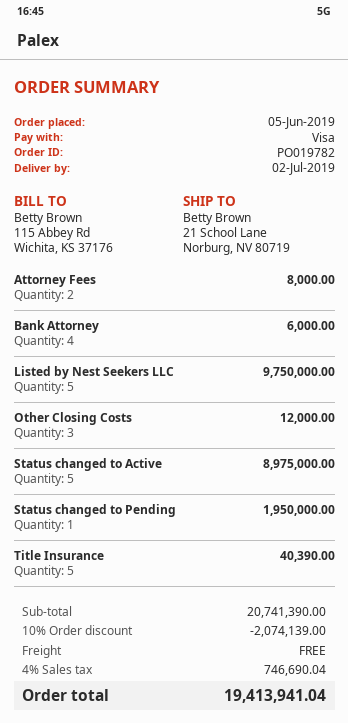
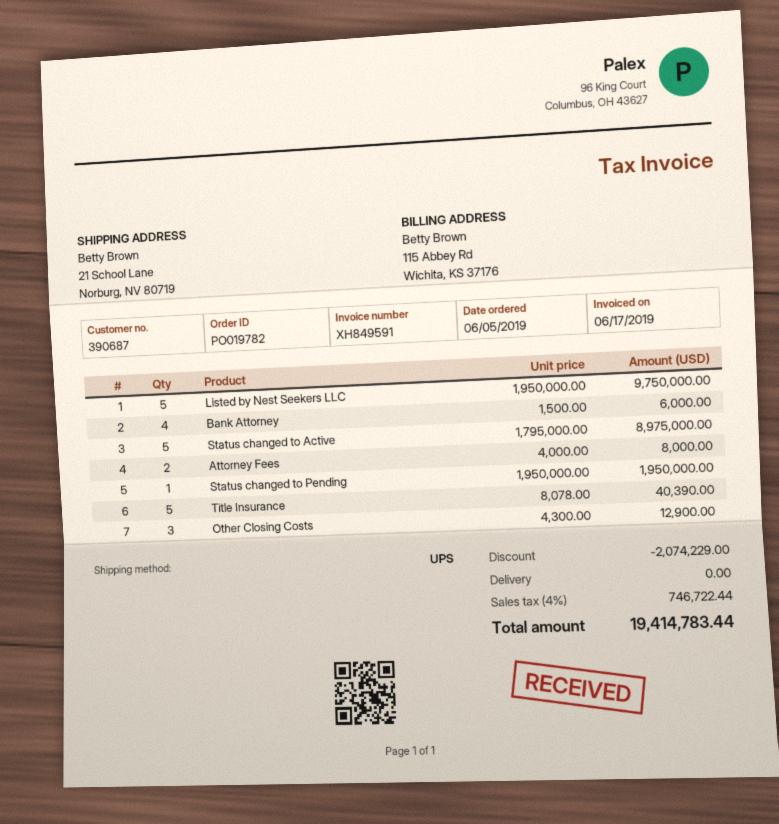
Other Closing Costs: 3 for 12000.00 -> 3 for 12900.00
discount: 2074139.00 -> 2074229.00
tax: 4% = 746690.04 -> 4% = 746722.44
total: 19413941.04 -> 19414783.44

